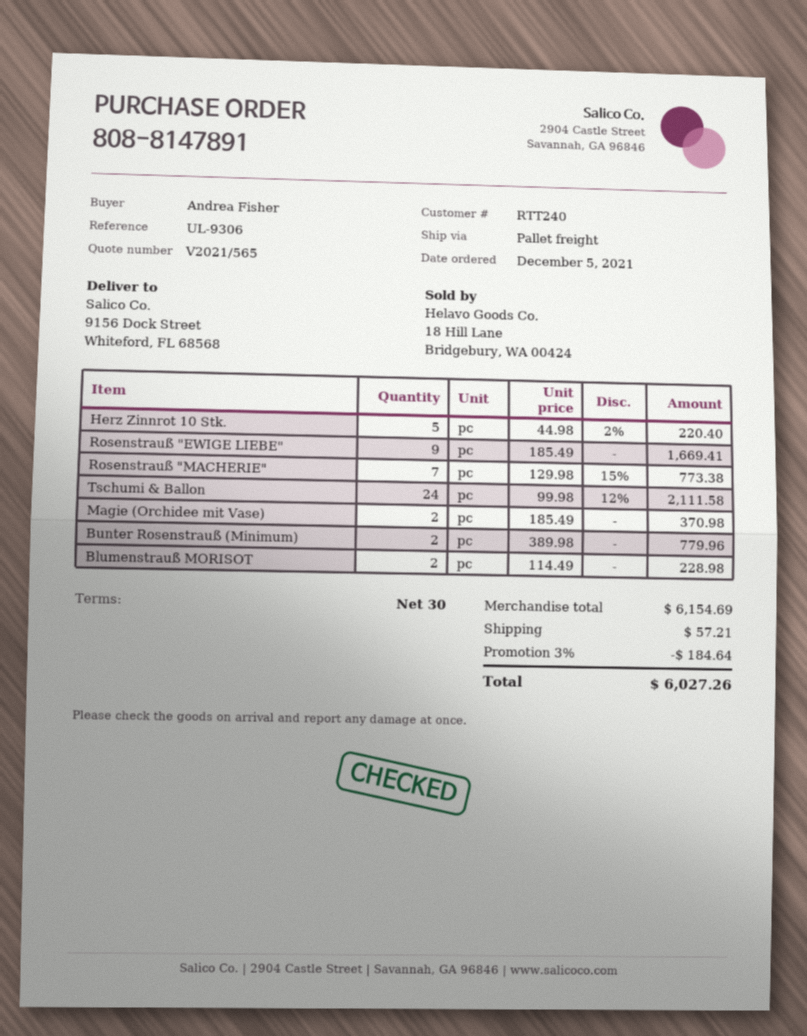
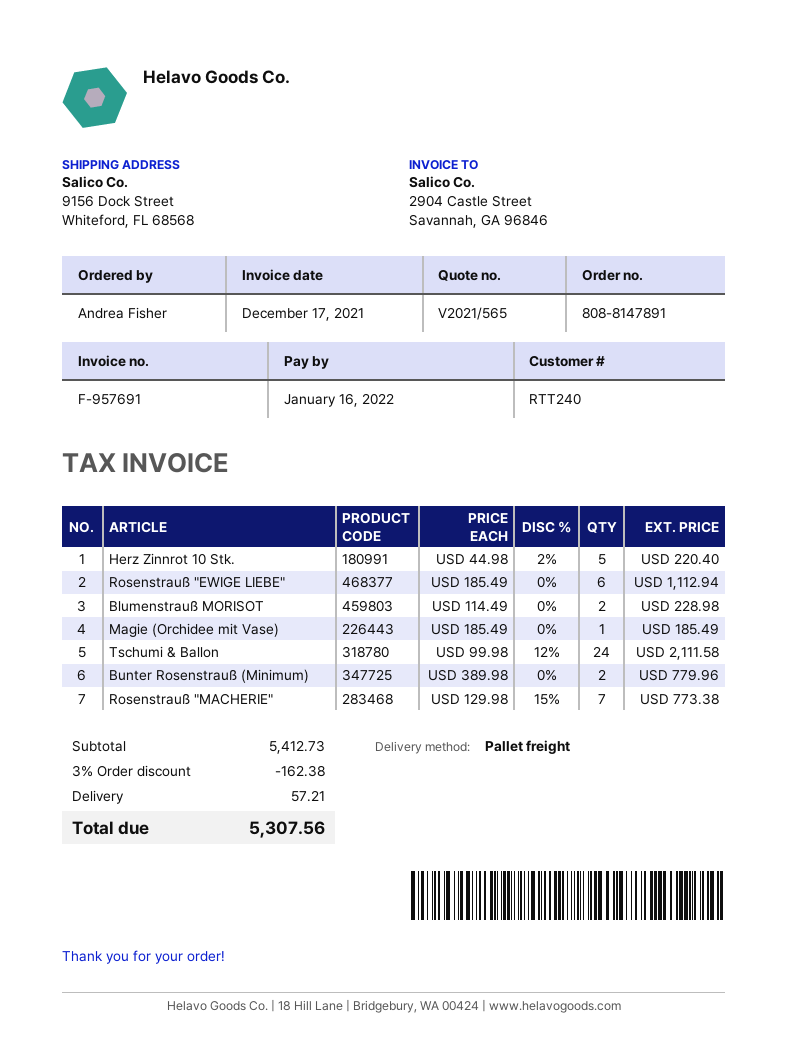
Rosenstrauß "EWIGE LIEBE": 9 x 185.49 = 1669.41 -> 6 x 185.49 = 1112.94
Magie (Orchidee mit Vase): 2 x 185.49 = 370.98 -> 1 x 185.49 = 185.49
subtotal: 6154.69 -> 5412.73
discount: 3% = 184.64 -> 3% = 162.38
total: 6027.26 -> 5307.56

